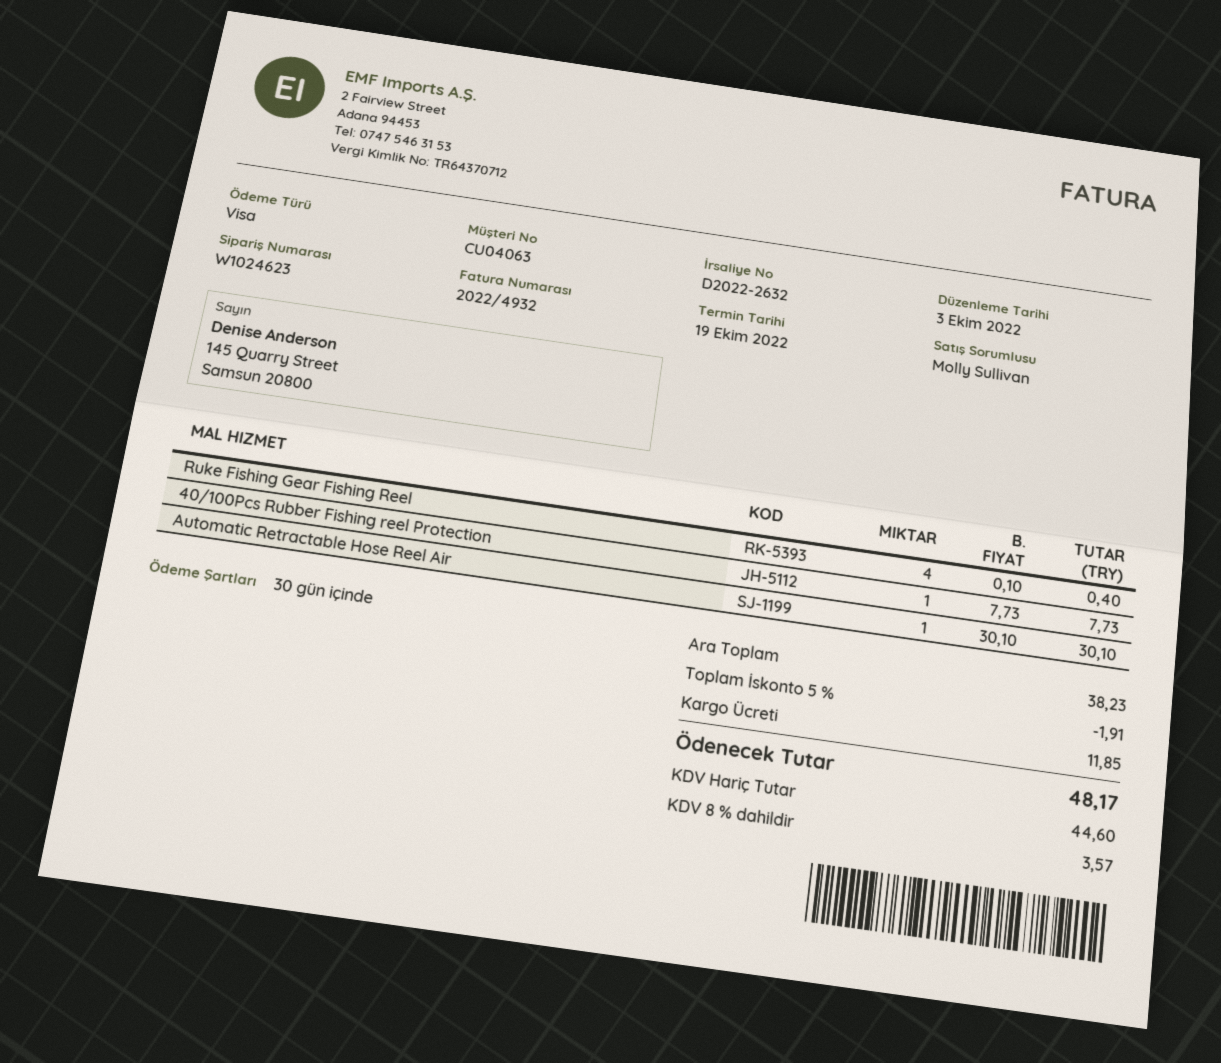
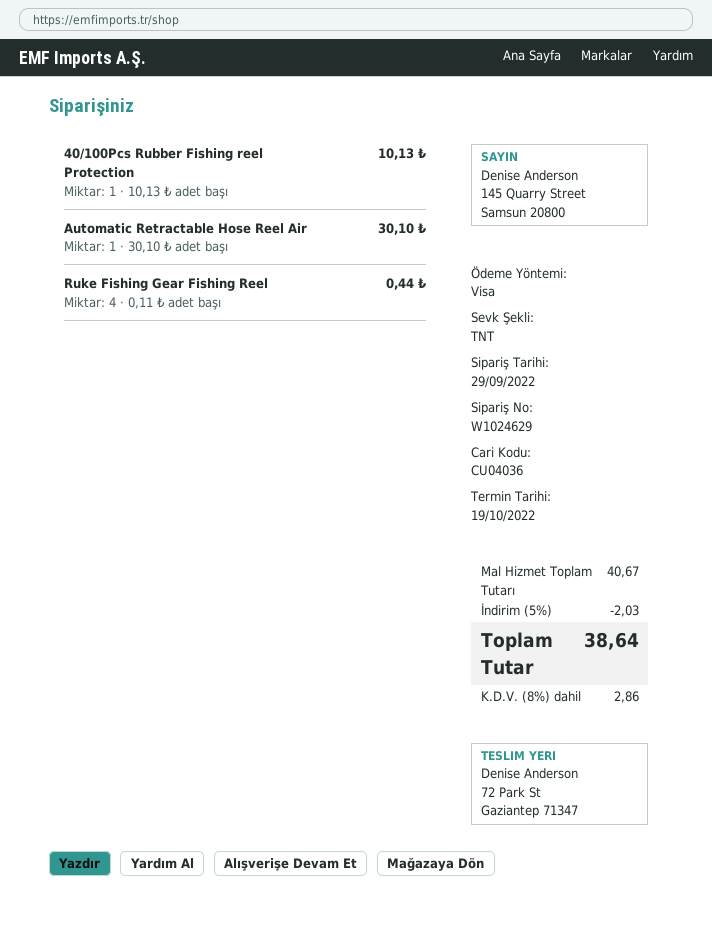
order number: W1024623 -> W1024629
customer number: CU04063 -> CU04036
Ruke Fishing Gear Fishing Reel: 4 x 0.10 = 0.40 -> 4 x 0.11 = 0.44
40/100Pcs Rubber Fishing reel Protection: 1 x 7.73 = 7.73 -> 1 x 10.13 = 10.13
subtotal: 38.23 -> 40.67
discount: 5% = 1.91 -> 5% = 2.03
shipping: 11.85 -> none
tax: 8% = 3.57 -> 8% = 2.86
total: 48.17 -> 38.64

